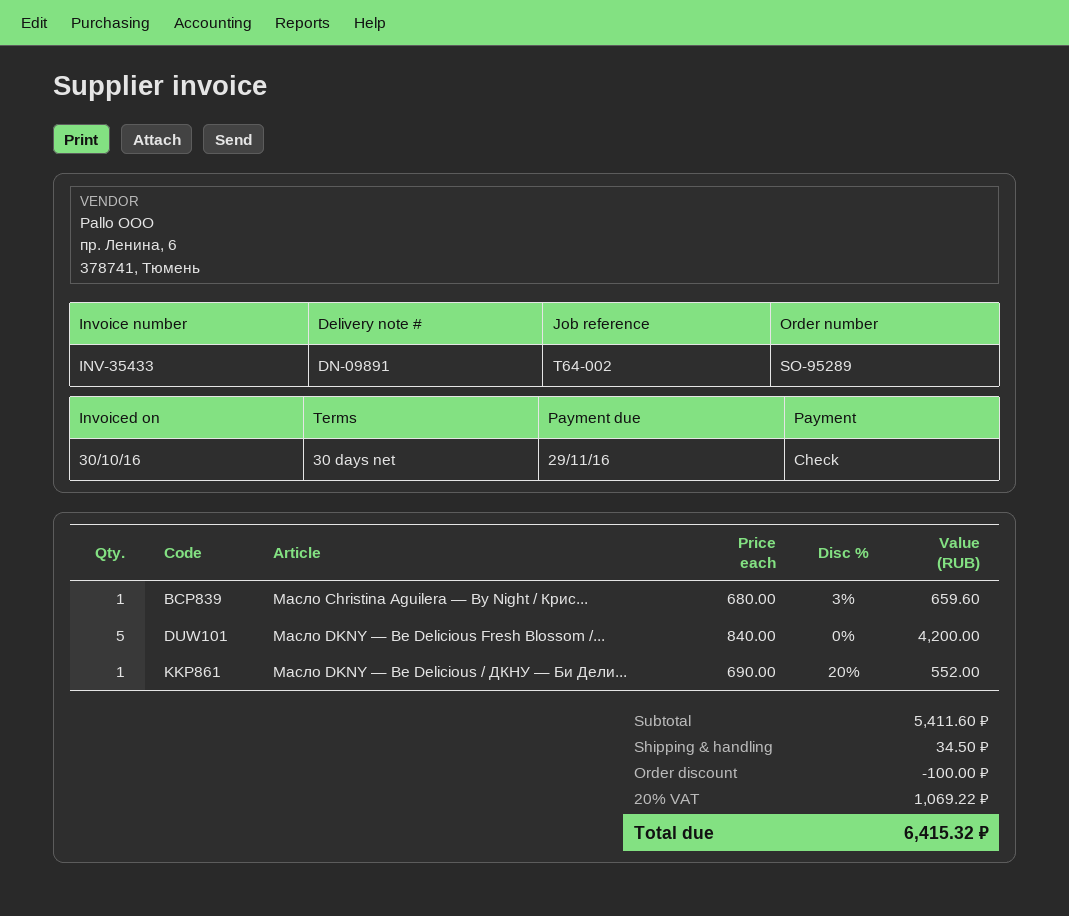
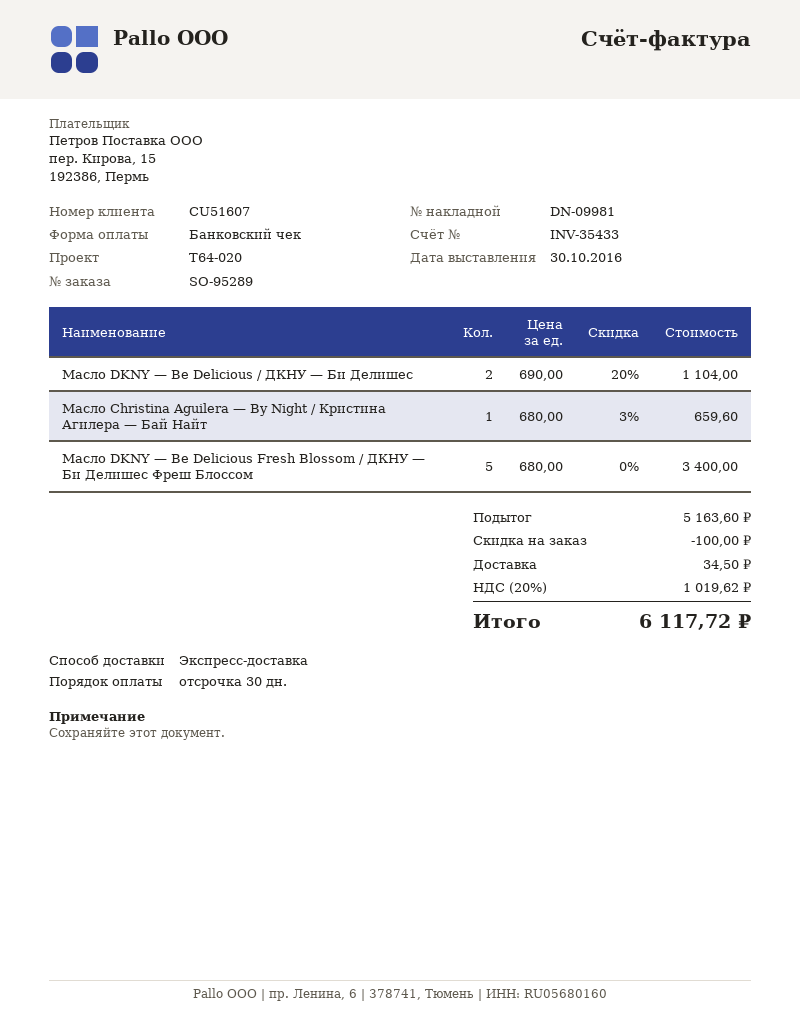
delivery note number: DN-09891 -> DN-09981
reference: T64-002 -> T64-020
Масло DKNY — Be Delicious Fresh Blossom /...: 5 x 840.00 = 4200.00 -> 5 x 680.00 = 3400.00
Масло DKNY — Be Delicious / ДКНУ — Би Дели...: 1 x 690.00 - 20% = 552.00 -> 2 x 690.00 - 20% = 1104.00
subtotal: 5411.60 -> 5163.60
tax: 20% = 1069.22 -> 20% = 1019.62
total: 6415.32 -> 6117.72

